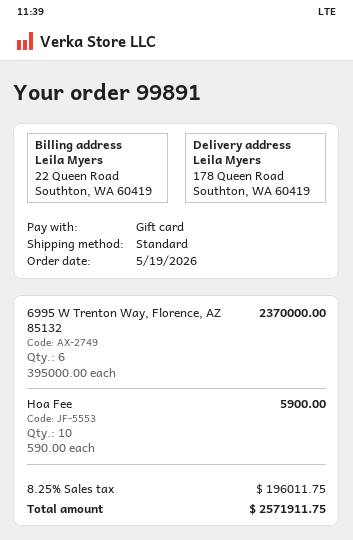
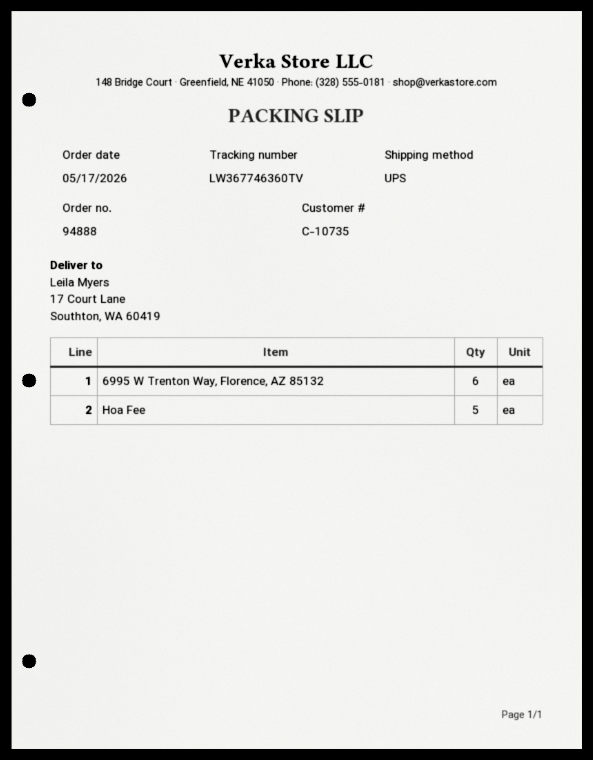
order number: 99891 -> 94888
order date: 2026-05-19 -> 2026-05-17
shipping method: standard -> UPS
ship to: 178 Queen Road, Southton, WA 60419 -> 17 Court Lane, Southton, WA 60419
Hoa Fee: 10 -> 5

